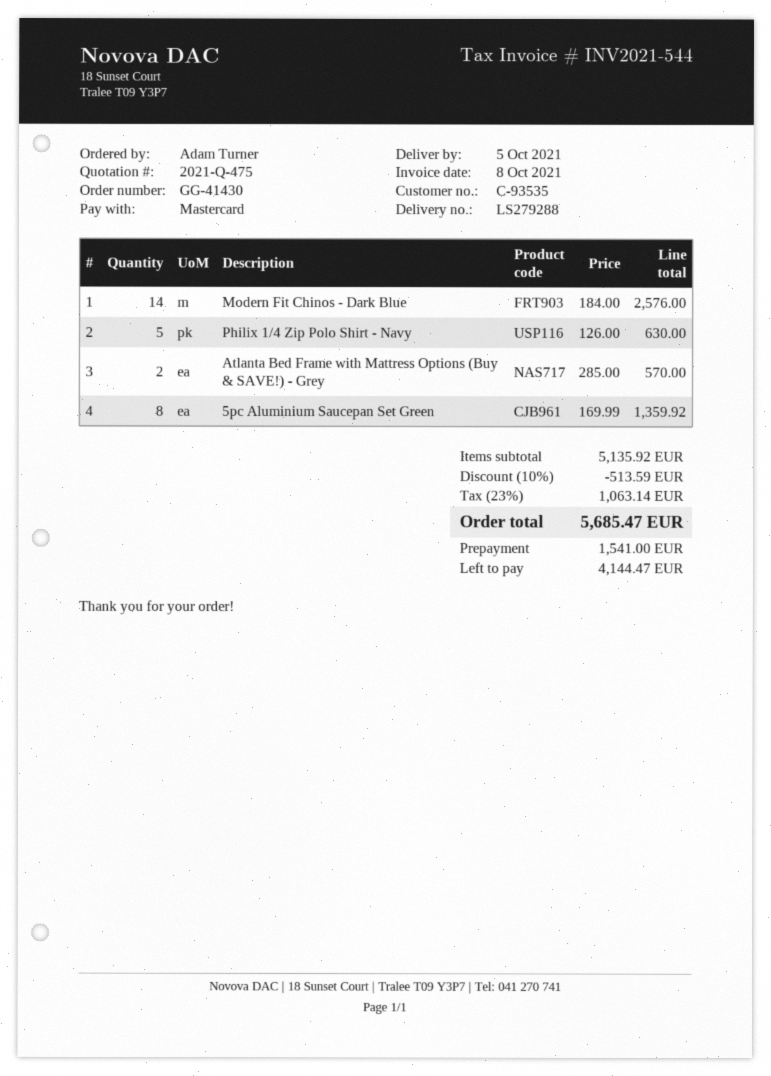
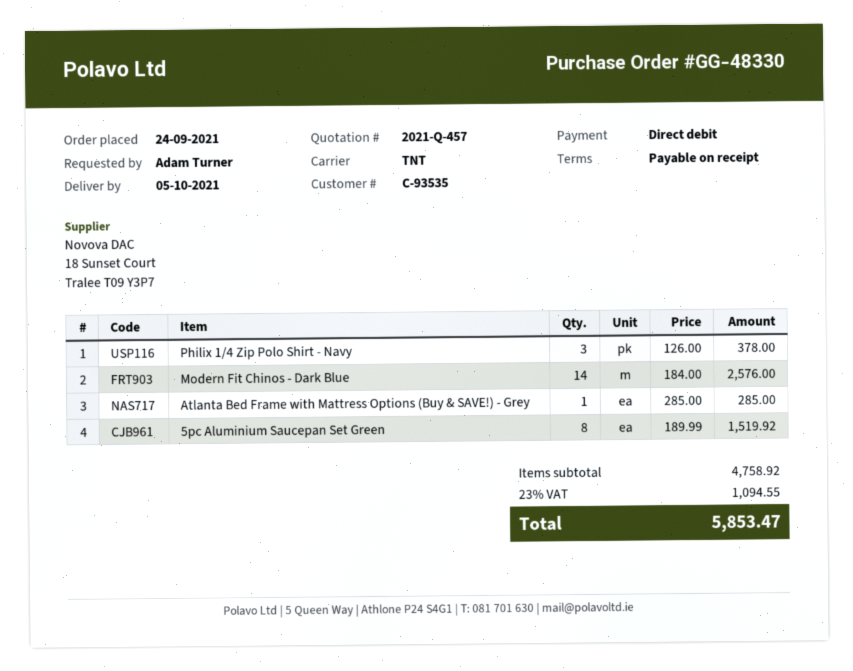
quote number: 2021-Q-475 -> 2021-Q-457
order number: GG-41430 -> GG-48330
payment method: Mastercard -> direct debit
Philix 1/4 Zip Polo Shirt - Navy: 5 x 126.00 = 630.00 -> 3 x 126.00 = 378.00
Atlanta Bed Frame with Mattress Options (Buy & SAVE!) - Grey: 2 x 285.00 = 570.00 -> 1 x 285.00 = 285.00
5pc Aluminium Saucepan Set Green: 8 x 169.99 = 1359.92 -> 8 x 189.99 = 1519.92
subtotal: 5135.92 -> 4758.92
discount: 10% = 513.59 -> none
tax: 23% = 1063.14 -> 23% = 1094.55
total: 5685.47 -> 5853.47

